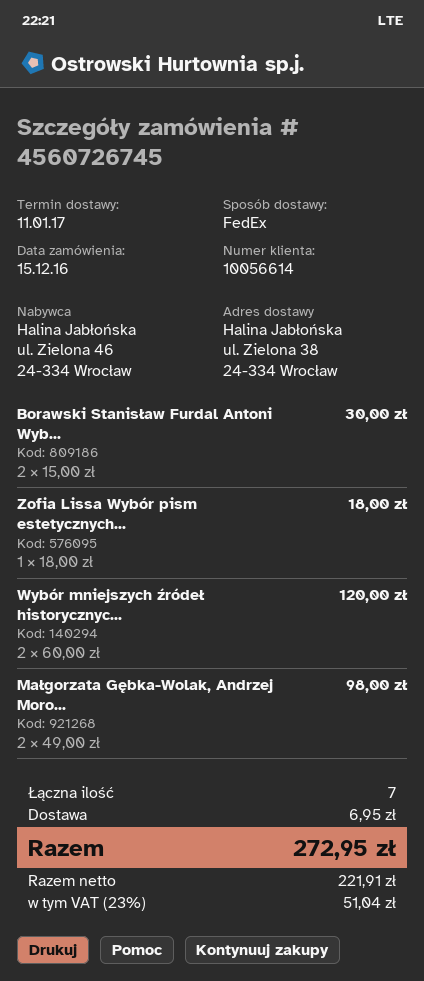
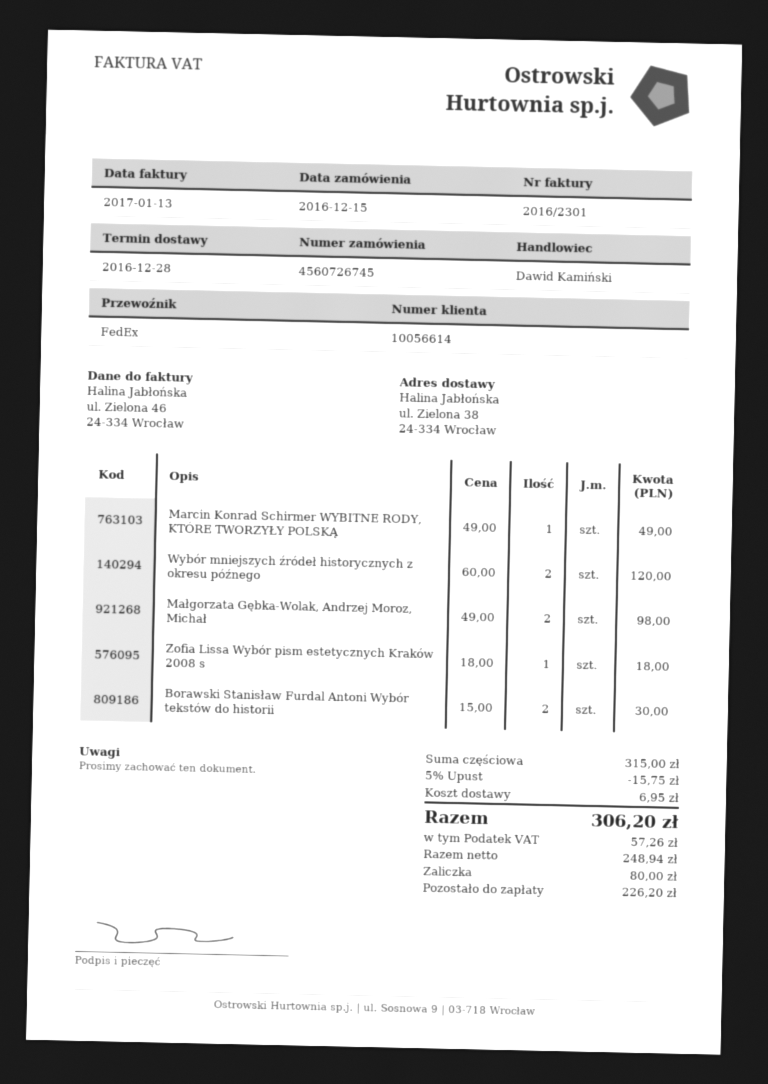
delivery date: 2017-01-11 -> 2016-12-28
Marcin Konrad Schirmer WYBITNE RODY, KTÓRE TWORZYŁY POLSKĄ: none -> 1 x 49.00 = 49.00
discount: none -> 5% = 15.75
net: 221.91 -> 248.94
tax: 51.04 -> 57.26
total: 272.95 -> 306.20

